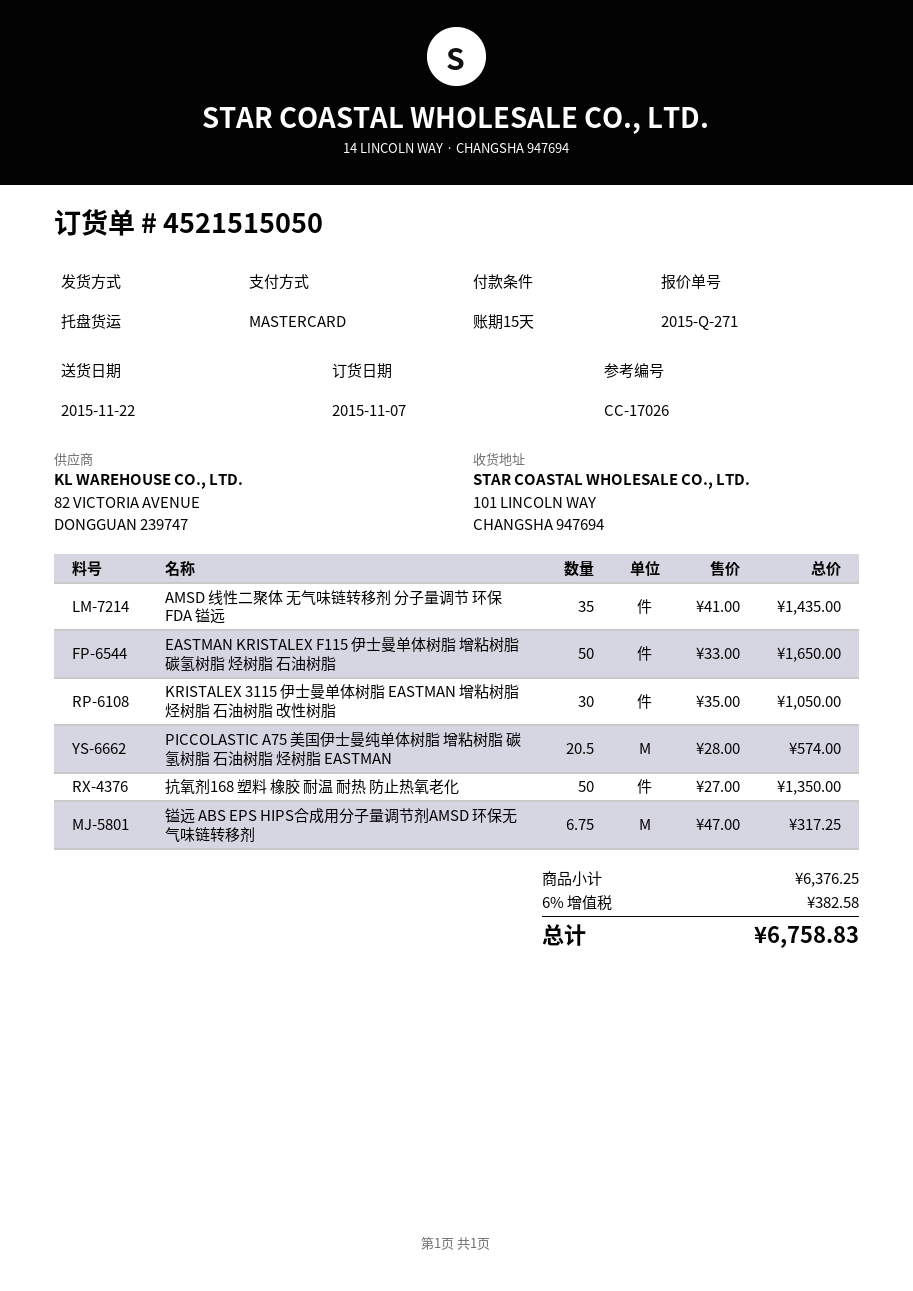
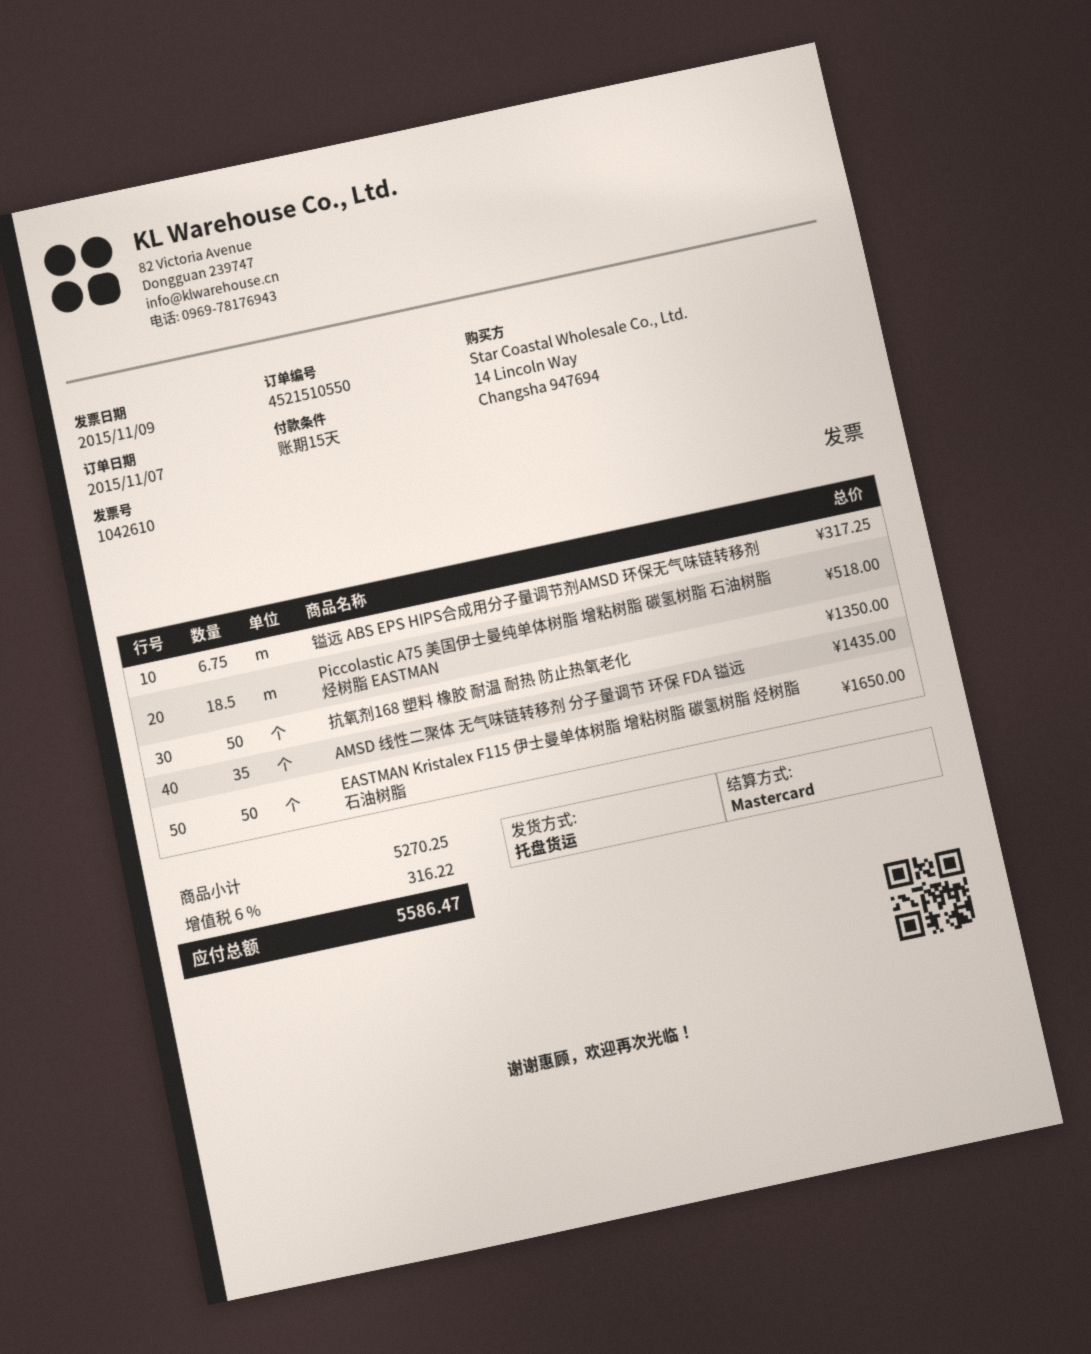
order number: 4521515050 -> 4521510550
KRISTALEX 3115 伊士曼单体树脂 EASTMAN 增粘树脂 烃树脂 石油树脂 改性树脂: 30 for 1050.00 -> none
PICCOLASTIC A75 美国伊士曼纯单体树脂 增粘树脂 碳氢树脂 石油树脂 烃树脂 EASTMAN: 20.5 for 574.00 -> 18.5 for 518.00
subtotal: 6376.25 -> 5270.25
tax: 6% = 382.58 -> 6% = 316.22
total: 6758.83 -> 5586.47

